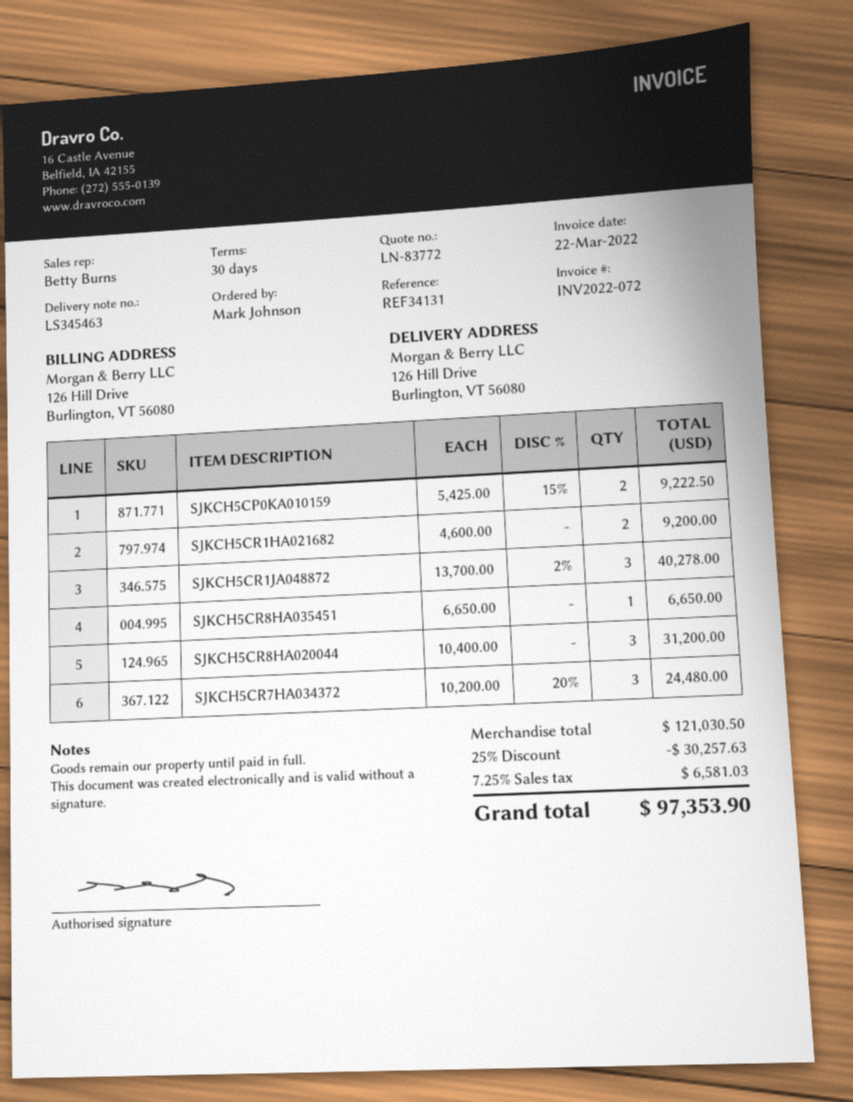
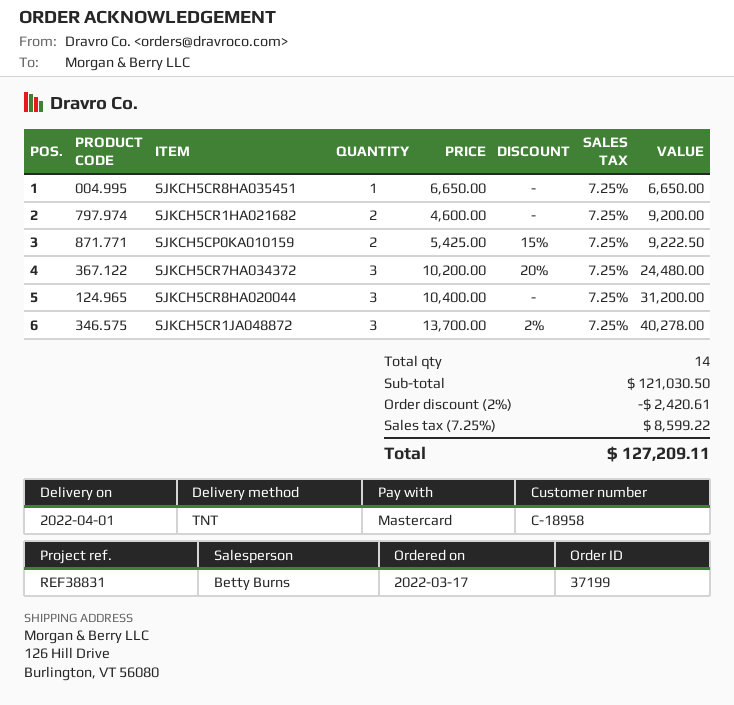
reference: REF34131 -> REF38831
discount: 25% = 30257.63 -> 2% = 2420.61
tax: 7.25% = 6581.03 -> 7.25% = 8599.22
total: 97353.90 -> 127209.11

